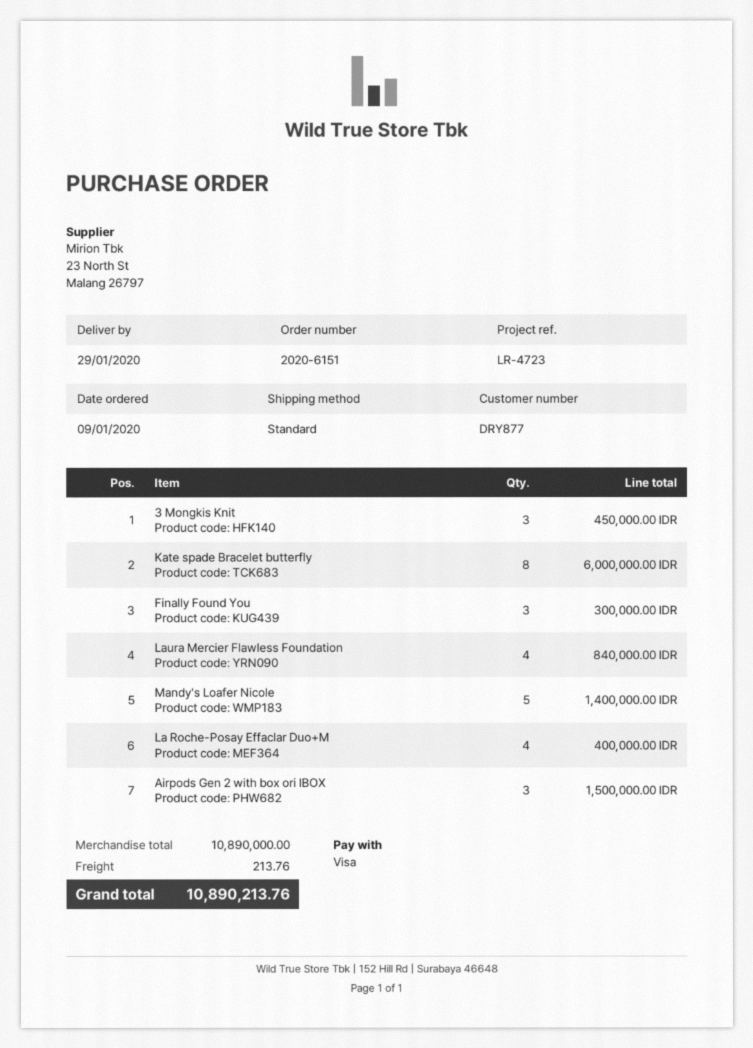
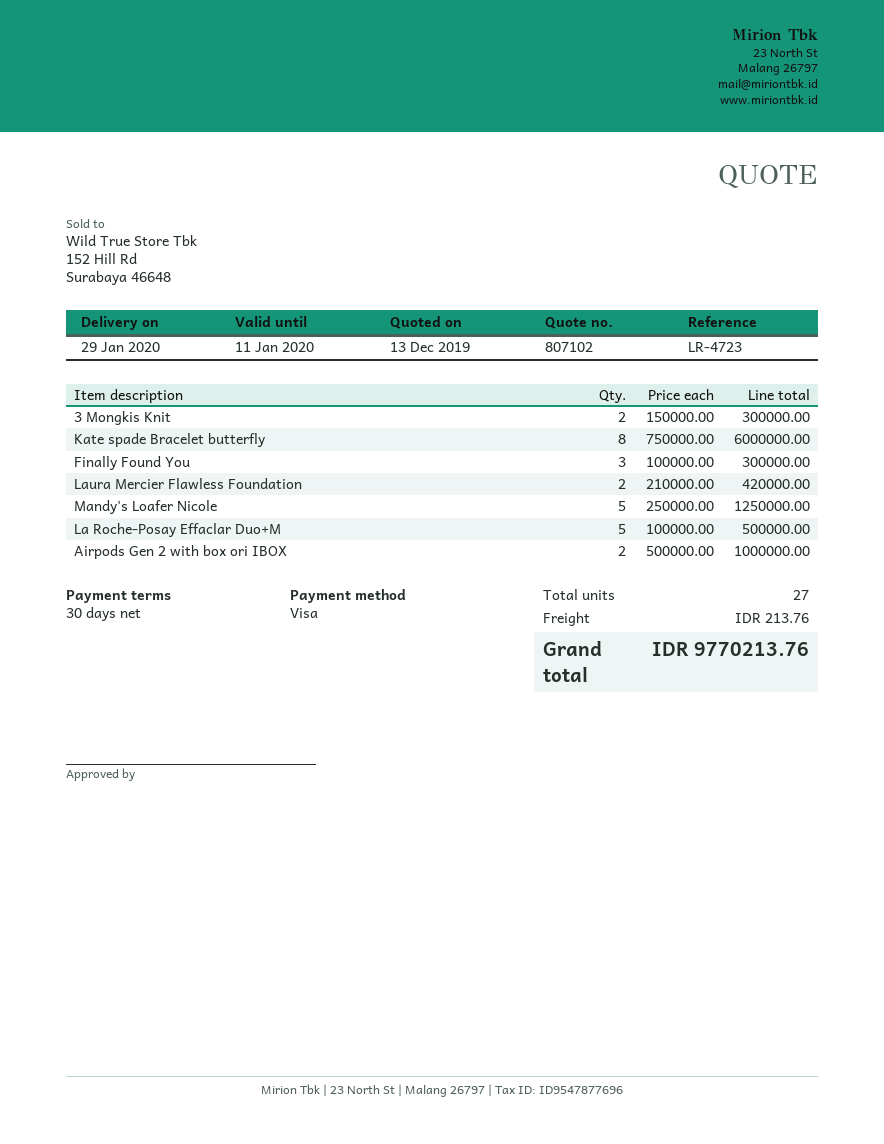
3 Mongkis Knit: 3 for 450000.00 -> 2 for 300000.00
Laura Mercier Flawless Foundation: 4 for 840000.00 -> 2 for 420000.00
Mandy's Loafer Nicole: 5 for 1400000.00 -> 5 for 1250000.00
La Roche-Posay Effaclar Duo+M: 4 for 400000.00 -> 5 for 500000.00
Airpods Gen 2 with box ori IBOX: 3 for 1500000.00 -> 2 for 1000000.00
total: 10890213.76 -> 9770213.76

